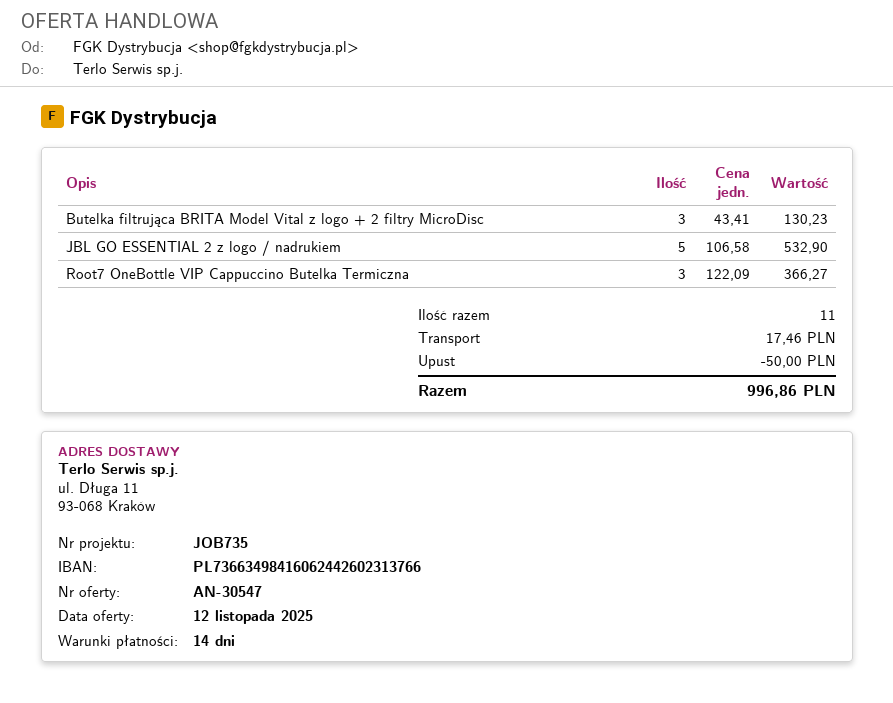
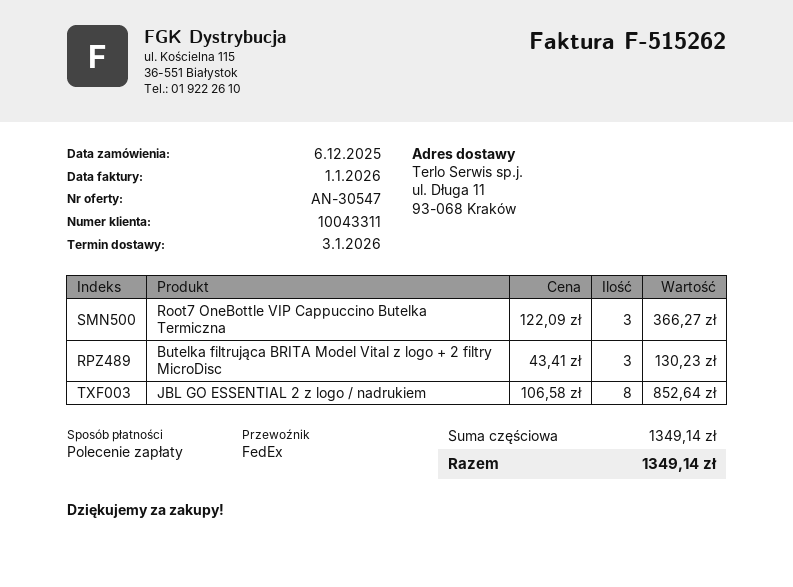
JBL GO ESSENTIAL 2 z logo / nadrukiem: 5 x 106.58 = 532.90 -> 8 x 106.58 = 852.64
discount: 50.00 -> none
shipping: 17.46 -> none
total: 996.86 -> 1349.14

